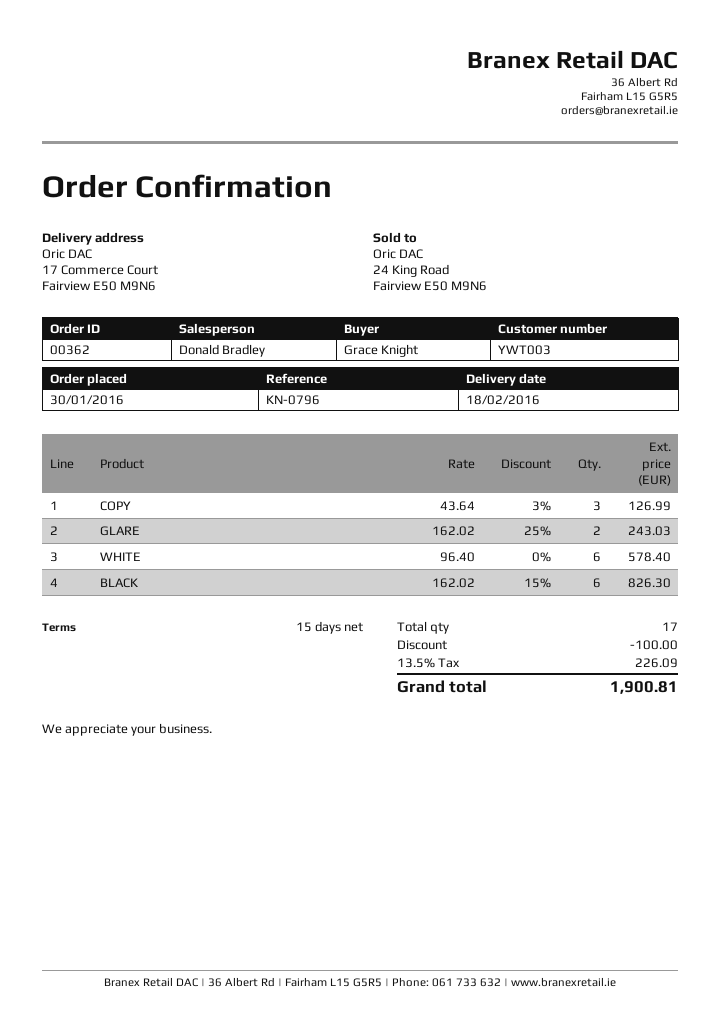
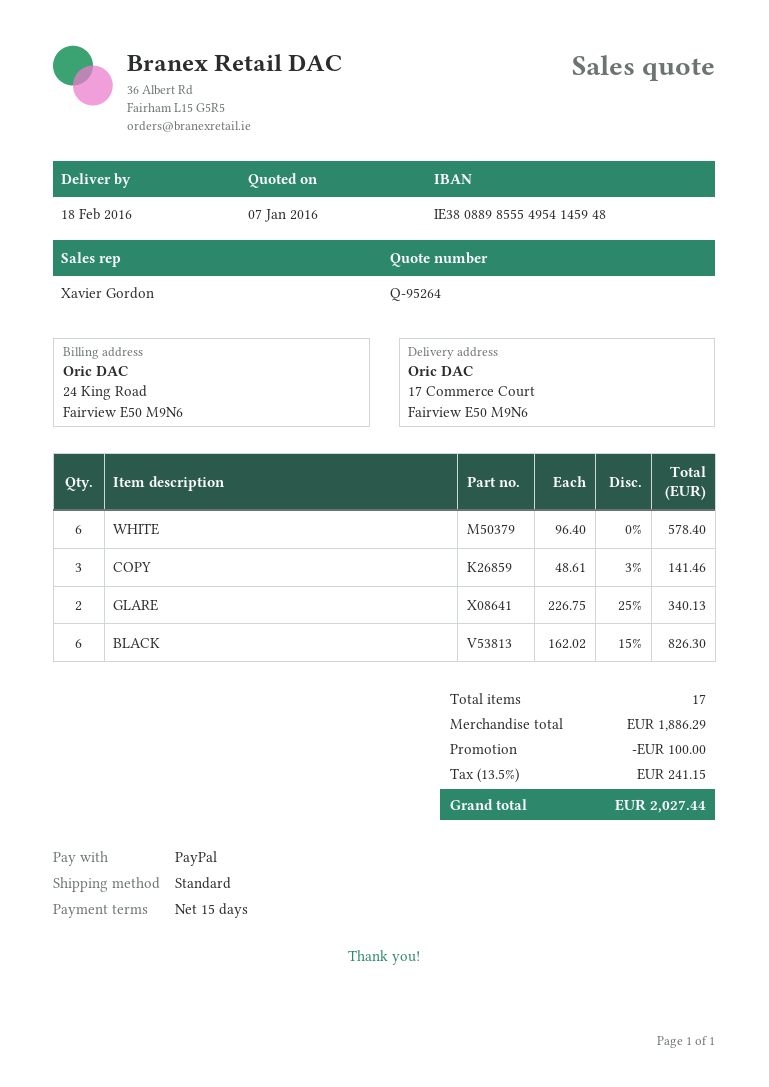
sales rep: Donald Bradley -> Xavier Gordon
COPY: 3 x 43.64 - 3% = 126.99 -> 3 x 48.61 - 3% = 141.46
GLARE: 2 x 162.02 - 25% = 243.03 -> 2 x 226.75 - 25% = 340.13
tax: 13.5% = 226.09 -> 13.5% = 241.15
total: 1900.81 -> 2027.44

